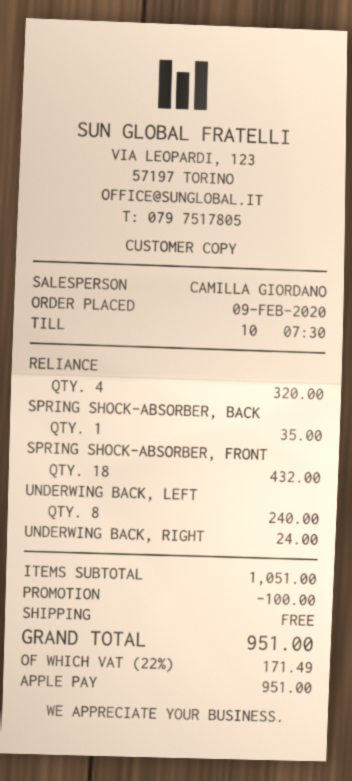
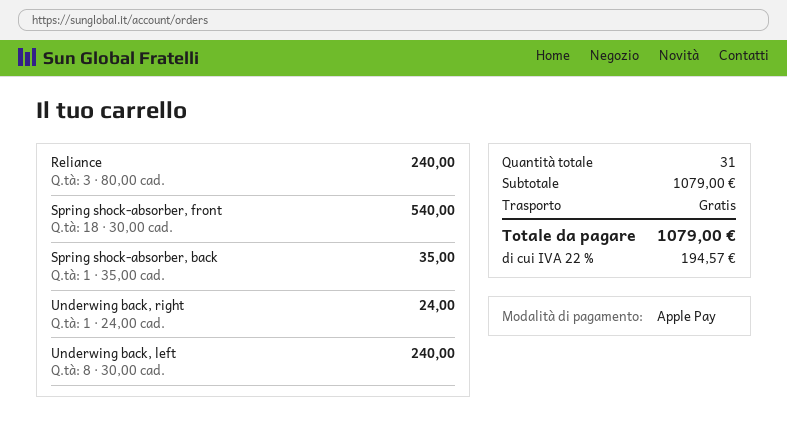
RELIANCE: 4 for 320.00 -> 3 for 240.00
SPRING SHOCK-ABSORBER, FRONT: 18 for 432.00 -> 18 for 540.00
subtotal: 1051.00 -> 1079.00
discount: 100.00 -> none
tax: 22% = 171.49 -> 22% = 194.57
total: 951.00 -> 1079.00

